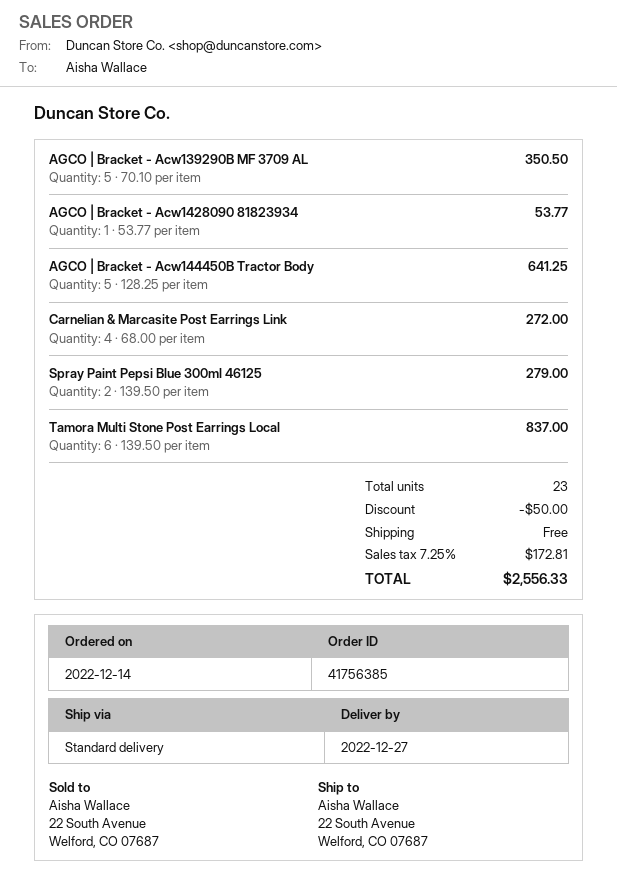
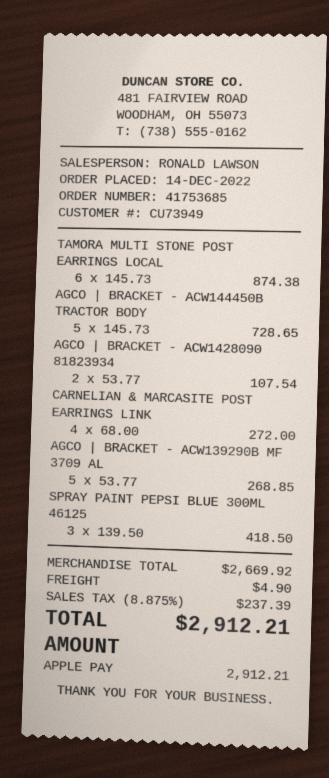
order number: 41756385 -> 41753685
AGCO | Bracket - Acw139290B MF 3709 AL: 5 x 70.10 = 350.50 -> 5 x 53.77 = 268.85
AGCO | Bracket - Acw1428090 81823934: 1 x 53.77 = 53.77 -> 2 x 53.77 = 107.54
AGCO | Bracket - Acw144450B Tractor Body: 5 x 128.25 = 641.25 -> 5 x 145.73 = 728.65
Spray Paint Pepsi Blue 300ml 46125: 2 x 139.50 = 279.00 -> 3 x 139.50 = 418.50
Tamora Multi Stone Post Earrings Local: 6 x 139.50 = 837.00 -> 6 x 145.73 = 874.38
discount: 50.00 -> none
shipping: 0.00 -> 4.90
tax: 7.25% = 172.81 -> 8.875% = 237.39
total: 2556.33 -> 2912.21

